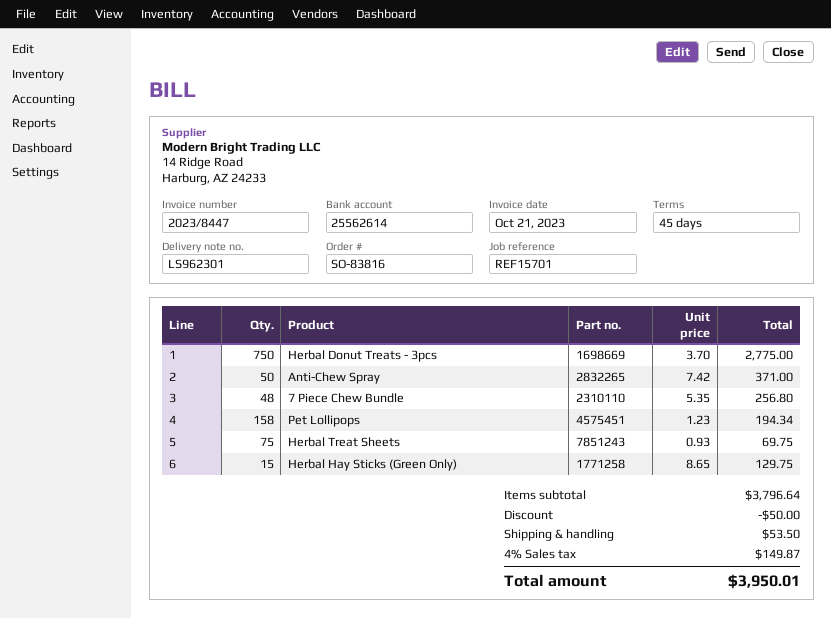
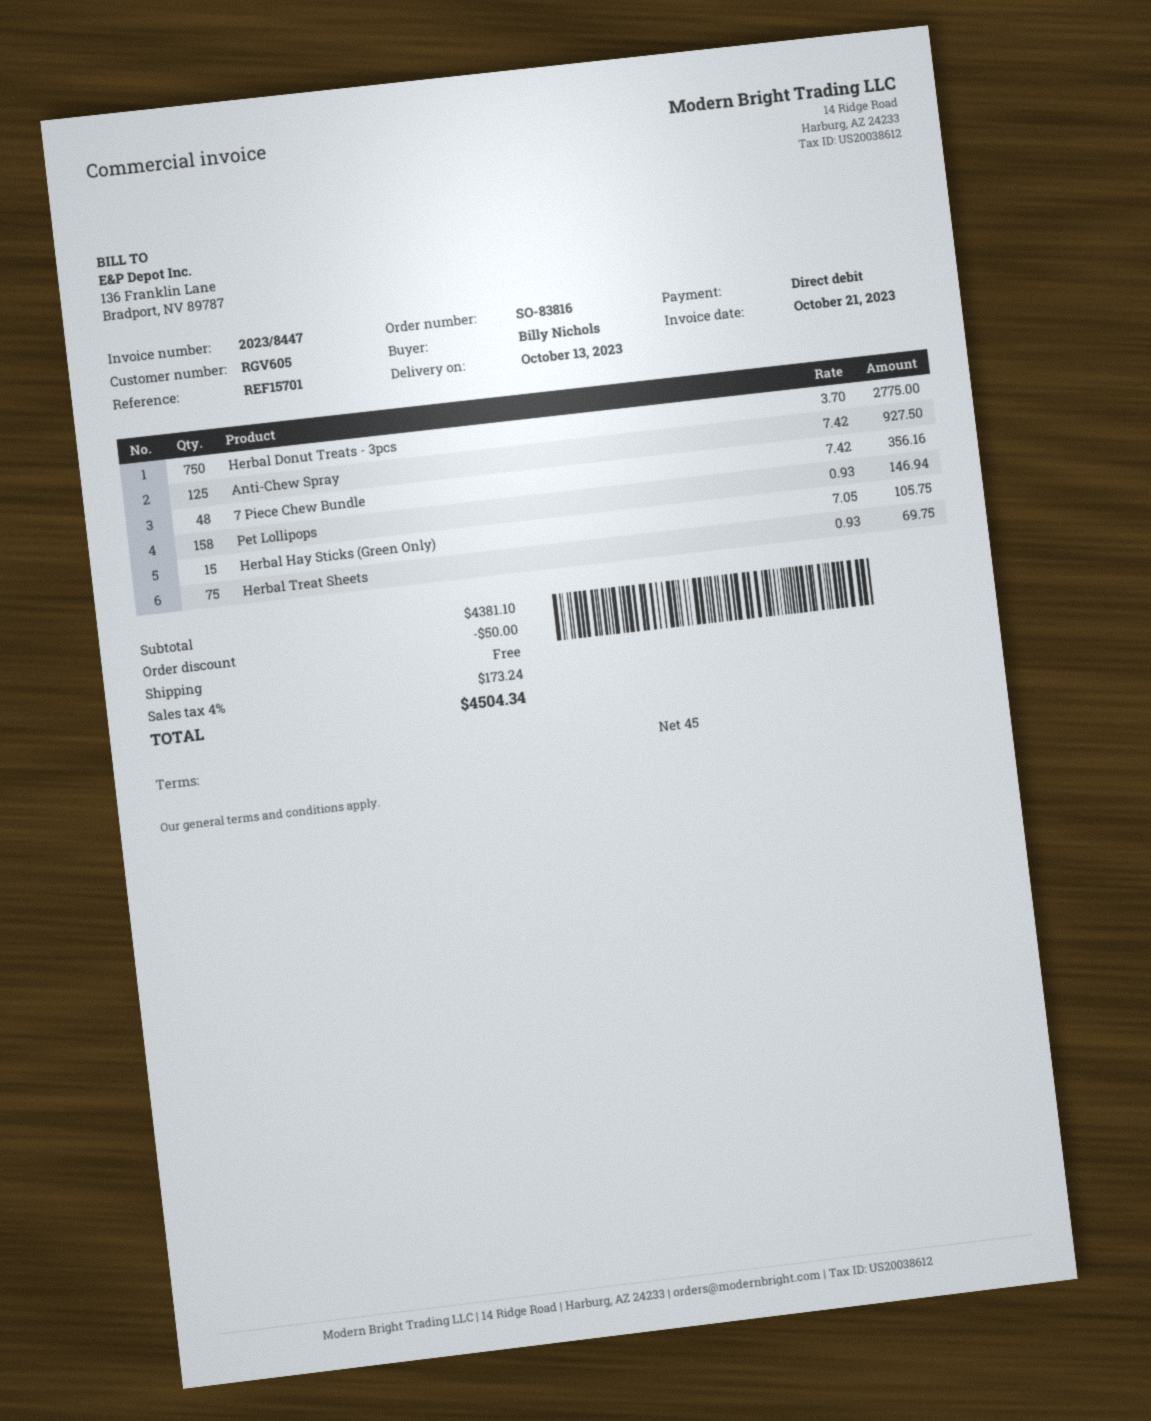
Anti-Chew Spray: 50 x 7.42 = 371.00 -> 125 x 7.42 = 927.50
7 Piece Chew Bundle: 48 x 5.35 = 256.80 -> 48 x 7.42 = 356.16
Pet Lollipops: 158 x 1.23 = 194.34 -> 158 x 0.93 = 146.94
Herbal Hay Sticks (Green Only): 15 x 8.65 = 129.75 -> 15 x 7.05 = 105.75
subtotal: 3796.64 -> 4381.10
shipping: 53.50 -> 0.00
tax: 4% = 149.87 -> 4% = 173.24
total: 3950.01 -> 4504.34

